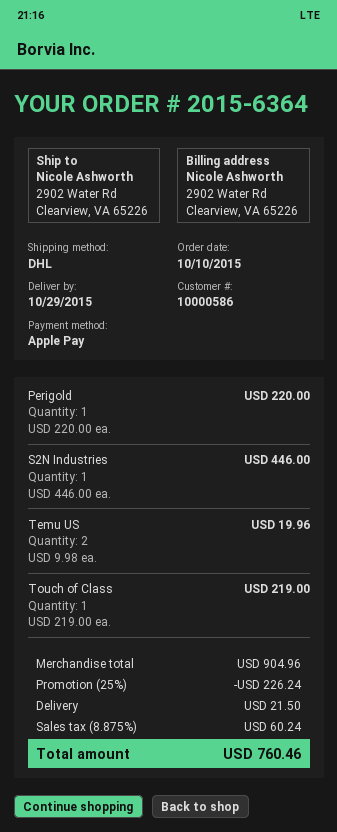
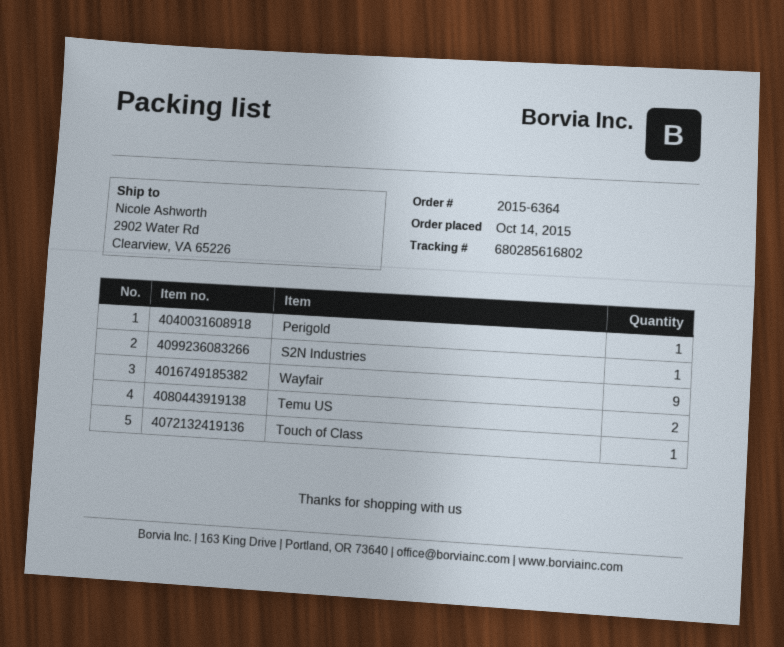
order date: 2015-10-10 -> 2015-10-14
Wayfair: none -> 9

